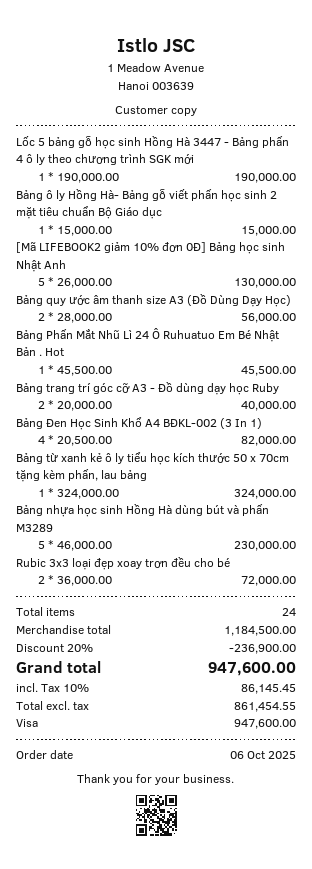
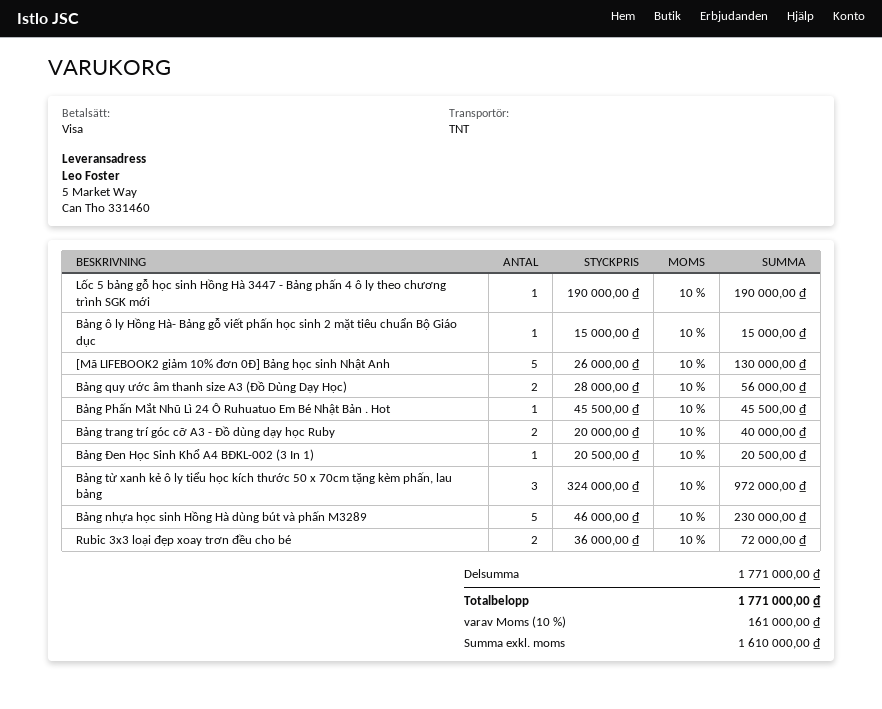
Bảng Đen Học Sinh Khổ A4 BĐKL-002 (3 In 1): 4 x 20500.00 = 82000.00 -> 1 x 20500.00 = 20500.00
Bảng từ xanh kẻ ô ly tiểu học kích thước 50 x 70cm tặng kèm phấn, lau bảng: 1 x 324000.00 = 324000.00 -> 3 x 324000.00 = 972000.00
subtotal: 1184500.00 -> 1771000.00
discount: 20% = 236900.00 -> none
net: 861454.55 -> 1610000.00
tax: 10% = 86145.45 -> 10% = 161000.00
total: 947600.00 -> 1771000.00

